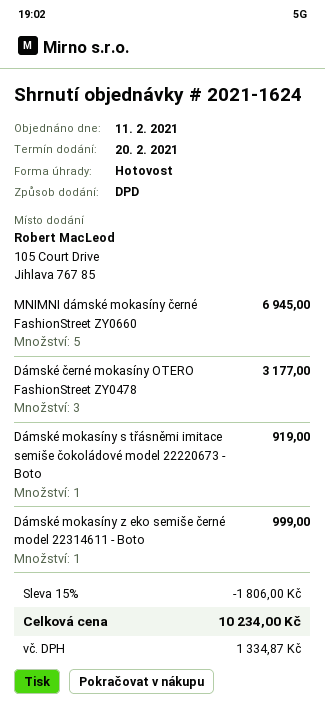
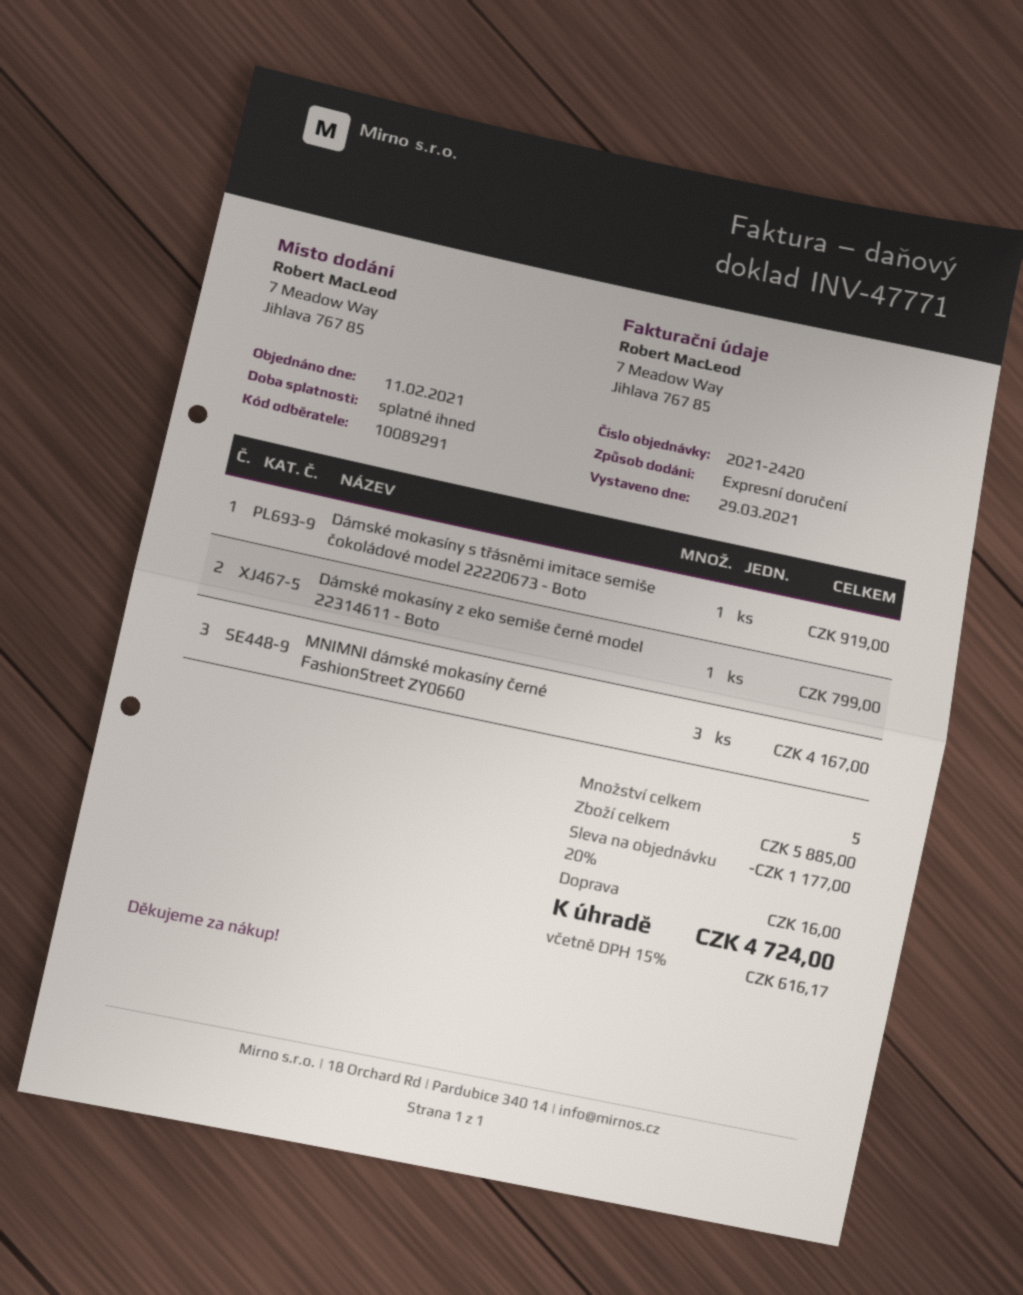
order number: 2021-1624 -> 2021-2420
shipping method: DPD -> express
ship to: 105 Court Drive, Jihlava 767 85 -> 7 Meadow Way, Jihlava 767 85
MNIMNI dámské mokasíny černé FashionStreet ZY0660: 5 for 6945.00 -> 3 for 4167.00
Dámské černé mokasíny OTERO FashionStreet ZY0478: 3 for 3177.00 -> none
Dámské mokasíny z eko semiše černé model 22314611 - Boto: 1 for 999.00 -> 1 for 799.00
discount: 15% = 1806.00 -> 20% = 1177.00
shipping: none -> 16.00
tax: 1334.87 -> 616.17
total: 10234.00 -> 4724.00

